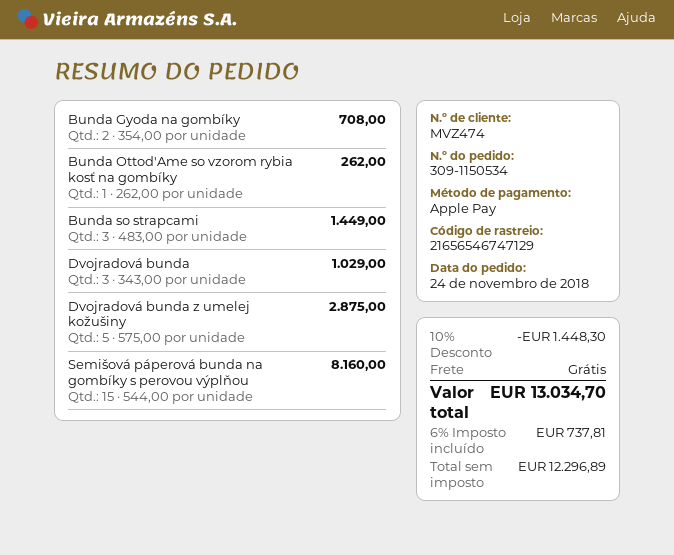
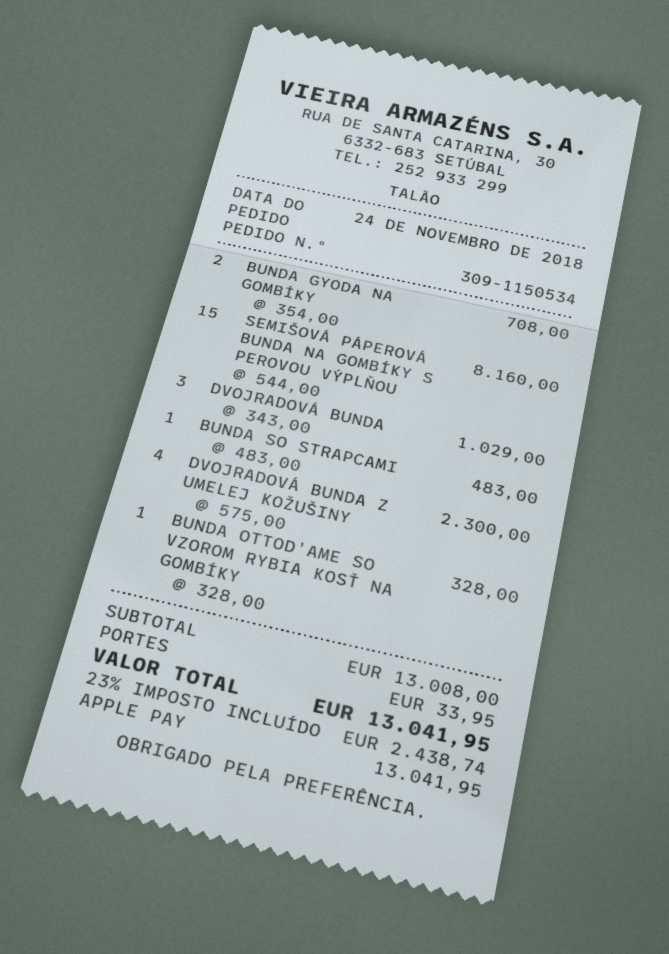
Bunda Ottod'Ame so vzorom rybia kosť na gombíky: 1 x 262.00 = 262.00 -> 1 x 328.00 = 328.00
Bunda so strapcami: 3 x 483.00 = 1449.00 -> 1 x 483.00 = 483.00
Dvojradová bunda z umelej kožušiny: 5 x 575.00 = 2875.00 -> 4 x 575.00 = 2300.00
discount: 10% = 1448.30 -> none
shipping: 0.00 -> 33.95
tax: 6% = 737.81 -> 23% = 2438.74
total: 13034.70 -> 13041.95

